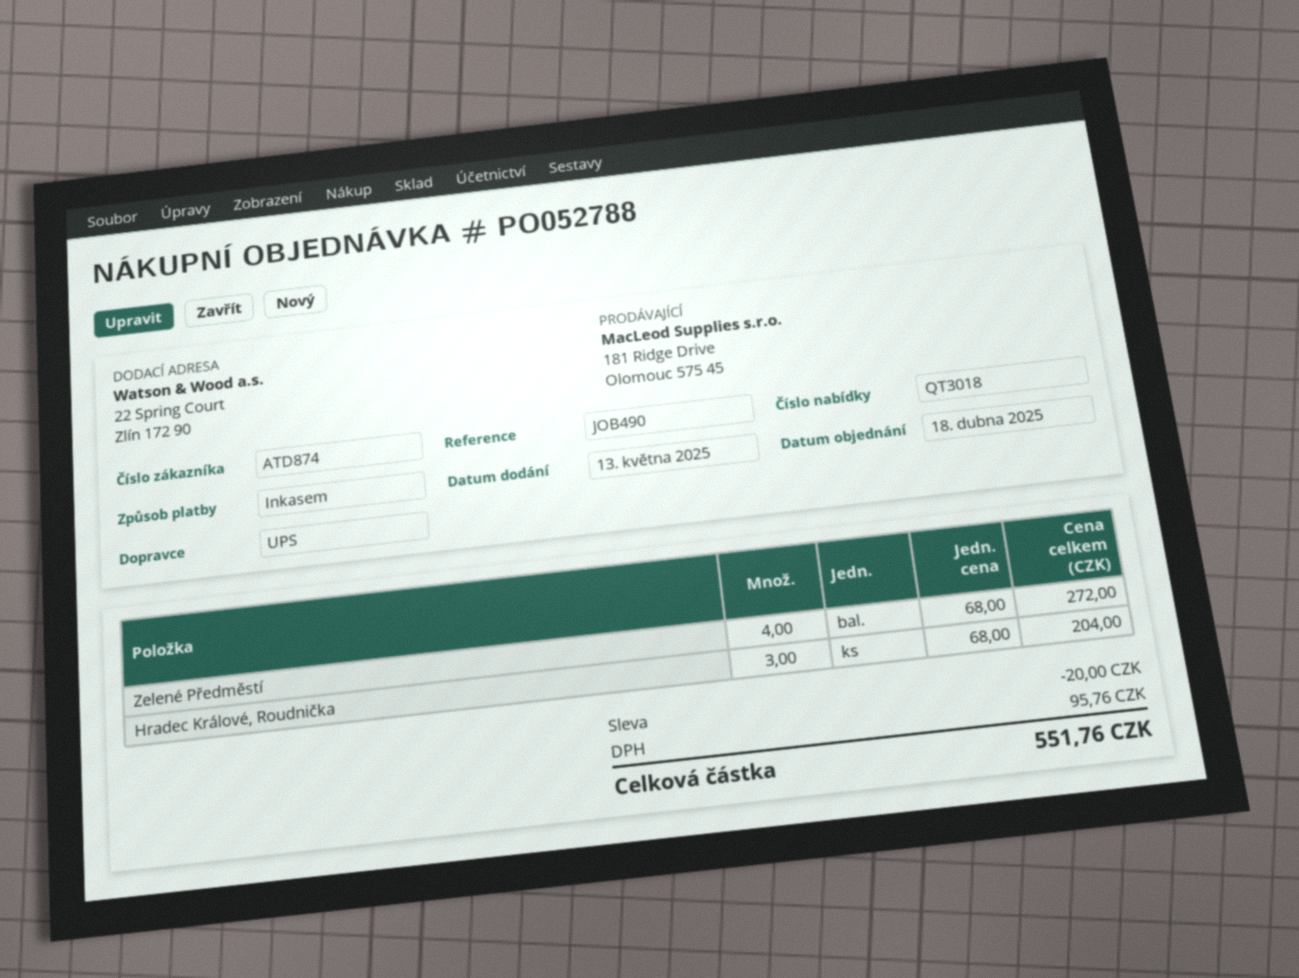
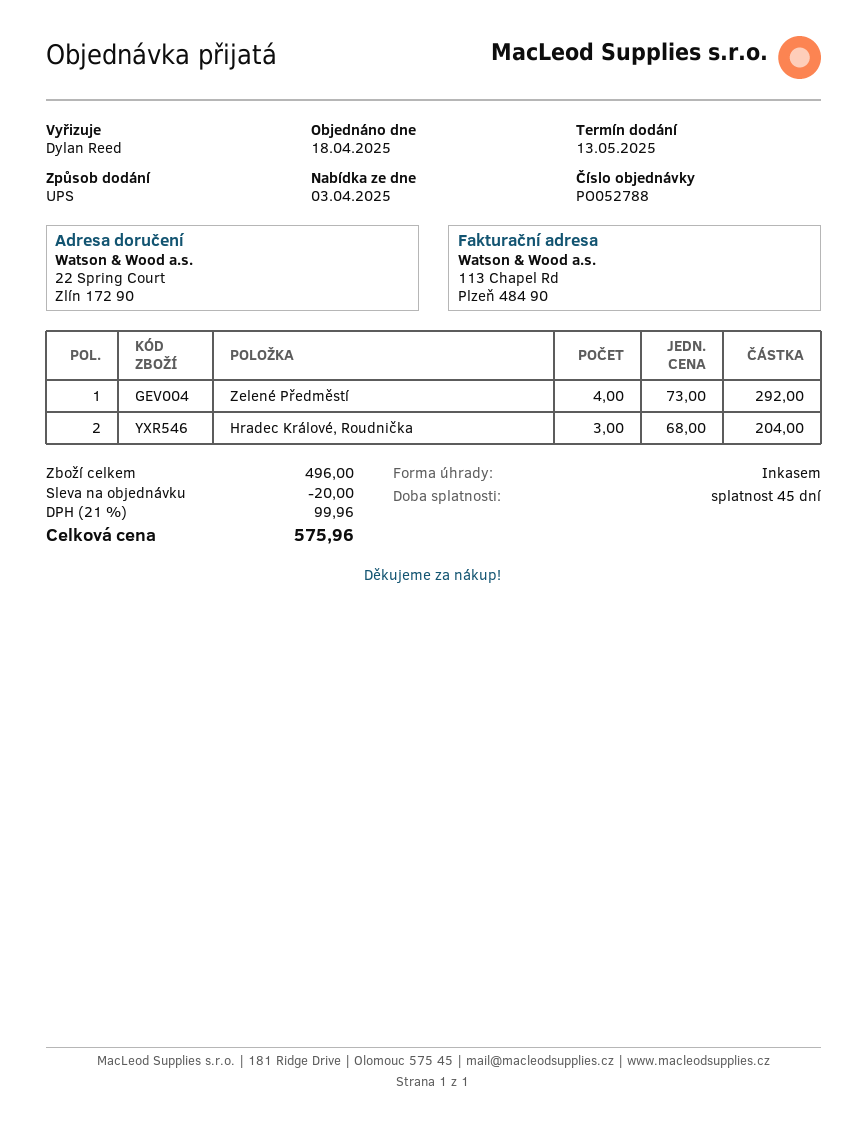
Zelené Předměstí: 4 x 68.00 = 272.00 -> 4 x 73.00 = 292.00
tax: 95.76 -> 99.96
total: 551.76 -> 575.96

